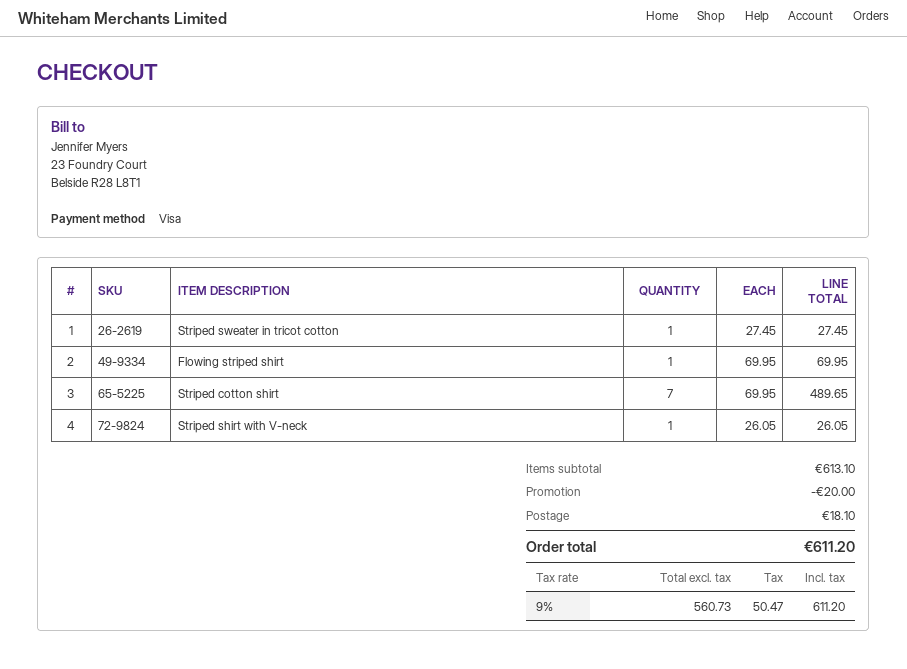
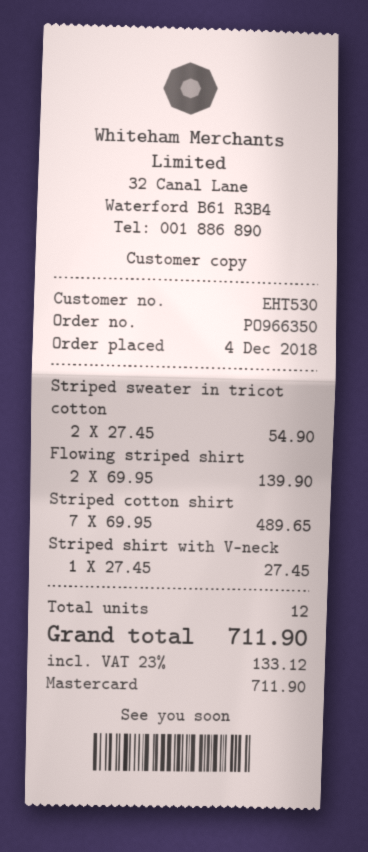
payment method: Visa -> Mastercard
Striped sweater in tricot cotton: 1 x 27.45 = 27.45 -> 2 x 27.45 = 54.90
Flowing striped shirt: 1 x 69.95 = 69.95 -> 2 x 69.95 = 139.90
Striped shirt with V-neck: 1 x 26.05 = 26.05 -> 1 x 27.45 = 27.45
discount: 20.00 -> none
shipping: 18.10 -> none
tax: 9% = 50.47 -> 23% = 133.12
total: 611.20 -> 711.90

